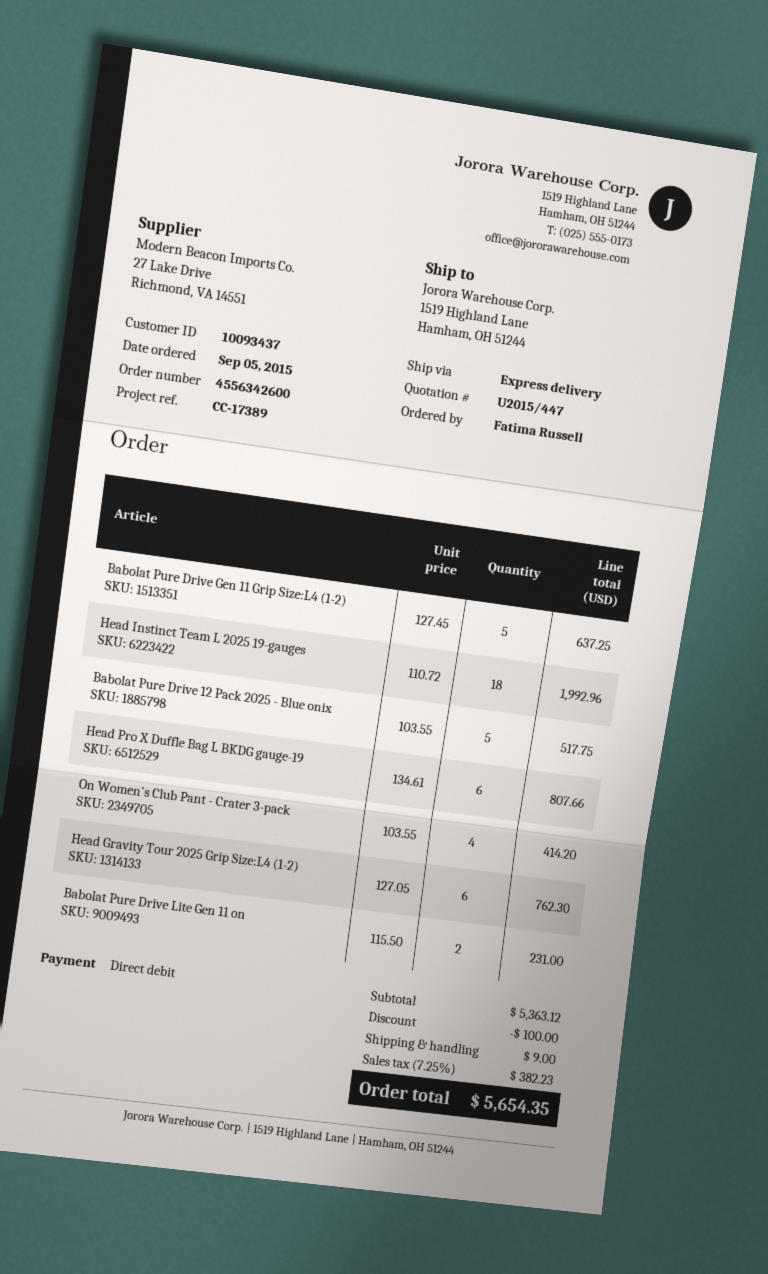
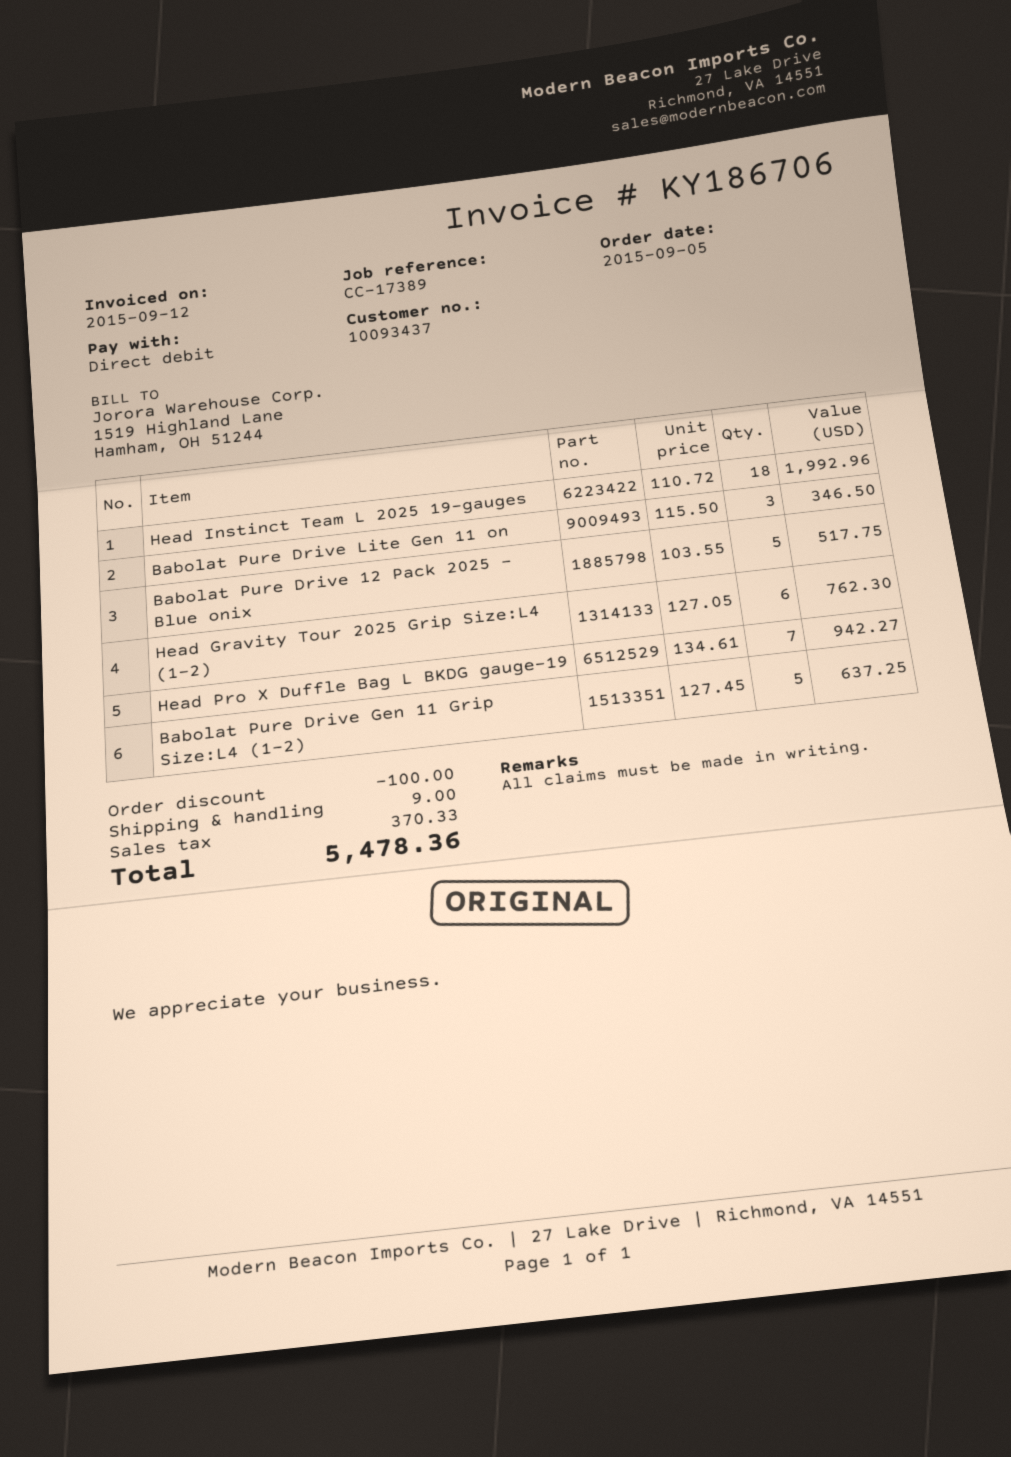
Head Pro X Duffle Bag L BKDG gauge-19: 6 x 134.61 = 807.66 -> 7 x 134.61 = 942.27
On Women's Club Pant - Crater 3-pack: 4 x 103.55 = 414.20 -> none
Babolat Pure Drive Lite Gen 11 on: 2 x 115.50 = 231.00 -> 3 x 115.50 = 346.50
tax: 382.23 -> 370.33
total: 5654.35 -> 5478.36

